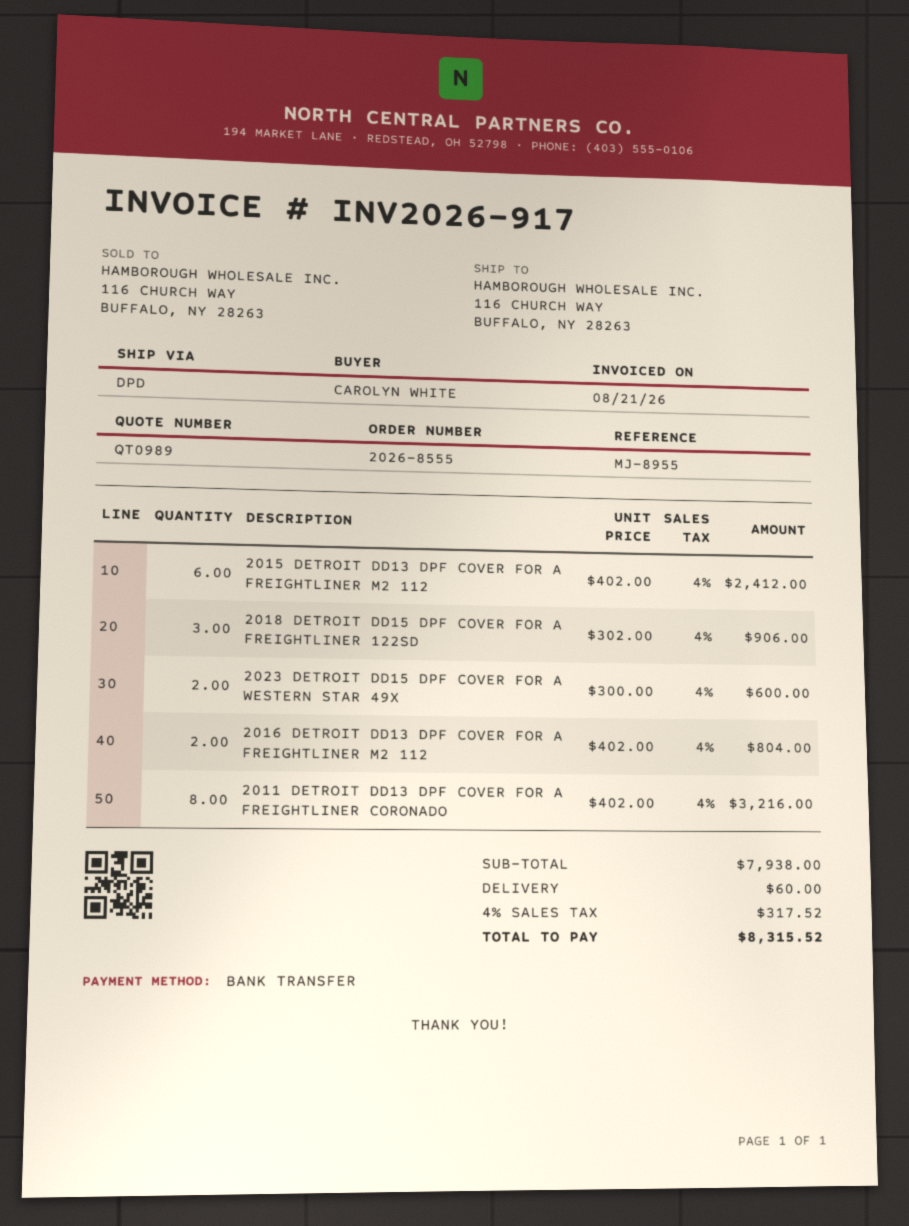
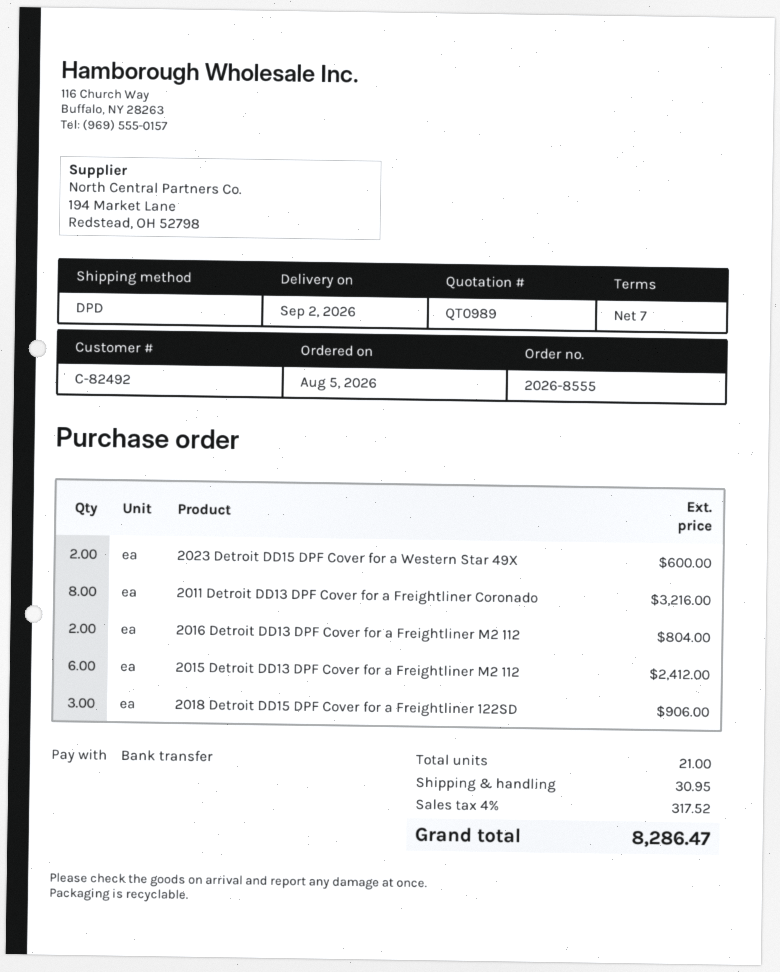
shipping: 60.00 -> 30.95
total: 8315.52 -> 8286.47

